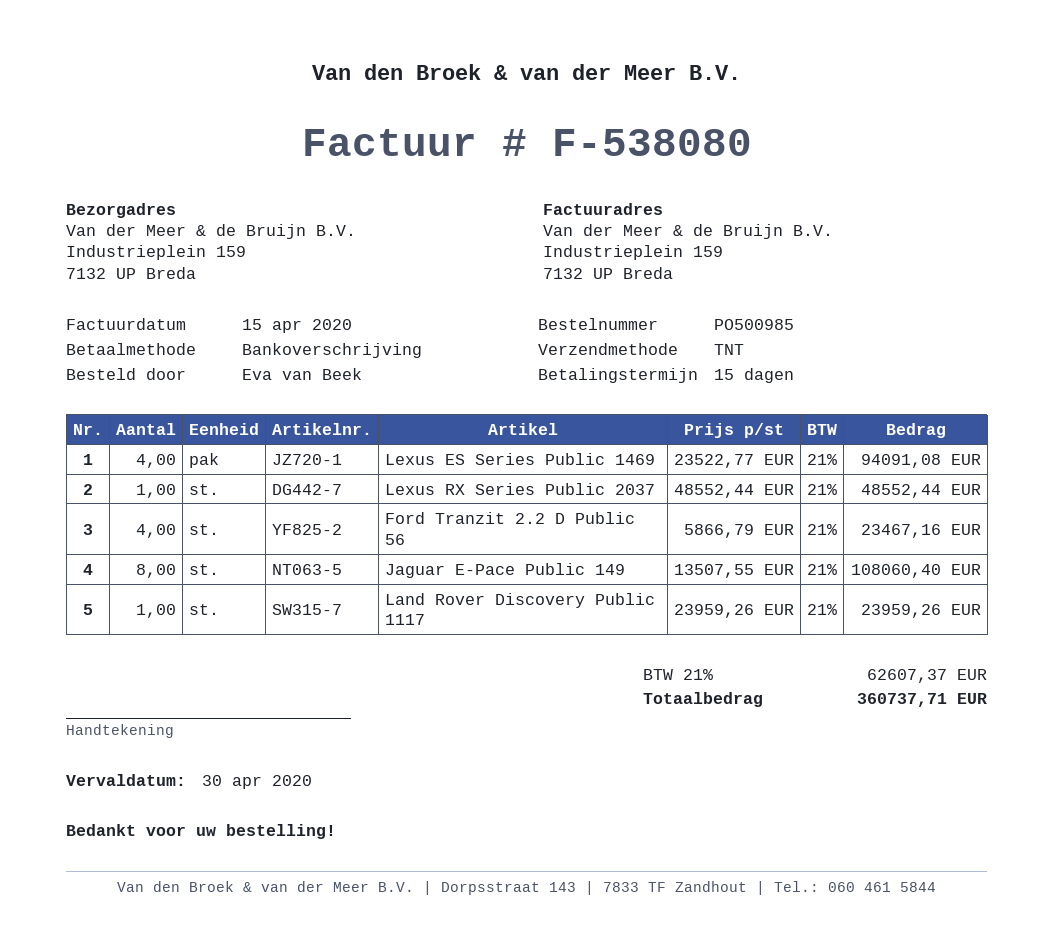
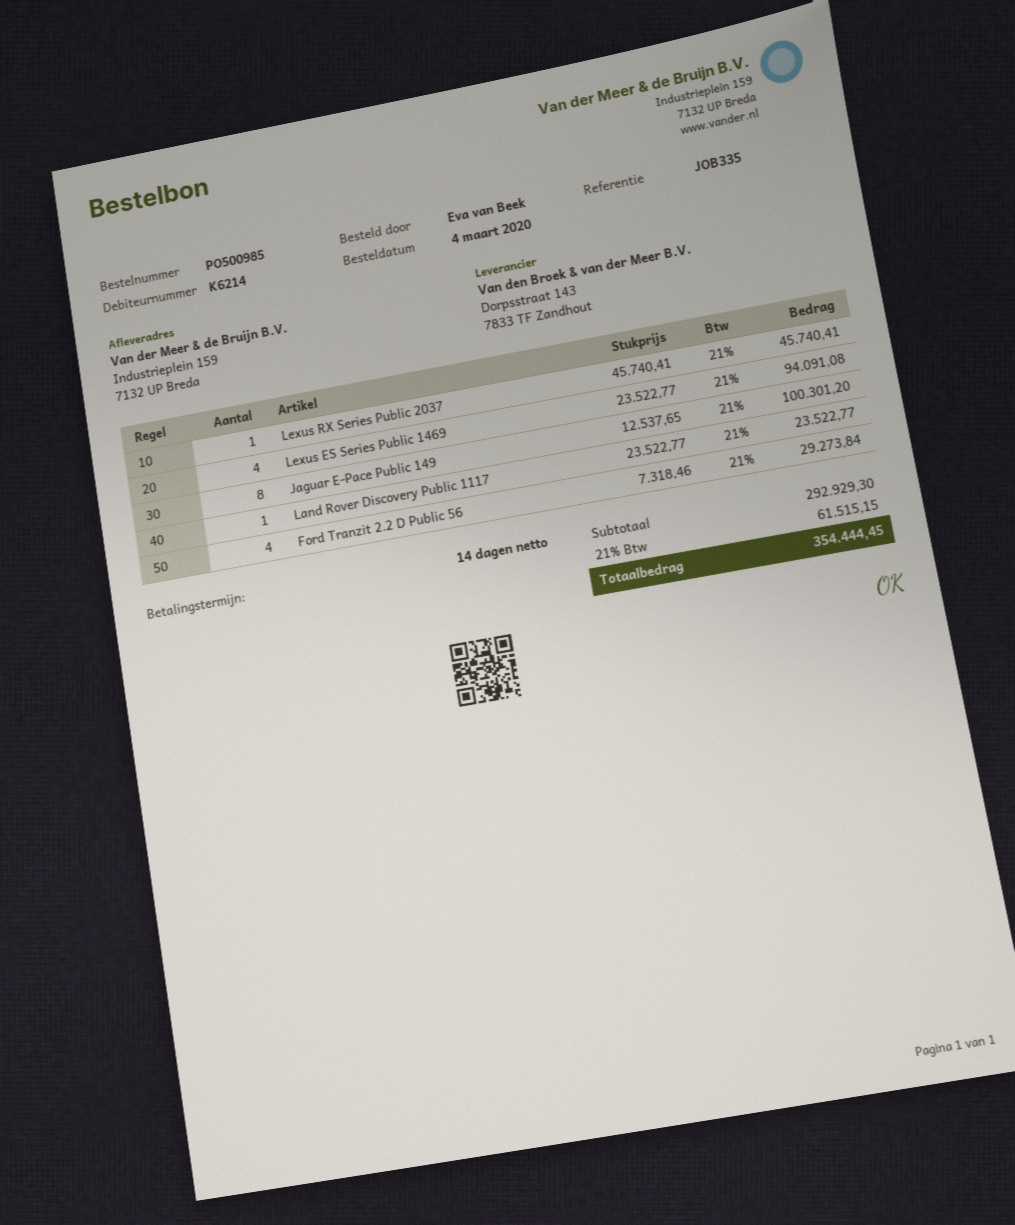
payment terms: 15 days -> 14 days
Lexus RX Series Public 2037: 1 x 48552.44 = 48552.44 -> 1 x 45740.41 = 45740.41
Ford Tranzit 2.2 D Public 56: 4 x 5866.79 = 23467.16 -> 4 x 7318.46 = 29273.84
Jaguar E-Pace Public 149: 8 x 13507.55 = 108060.40 -> 8 x 12537.65 = 100301.20
Land Rover Discovery Public 1117: 1 x 23959.26 = 23959.26 -> 1 x 23522.77 = 23522.77
tax: 21% = 62607.37 -> 21% = 61515.15
total: 360737.71 -> 354444.45

